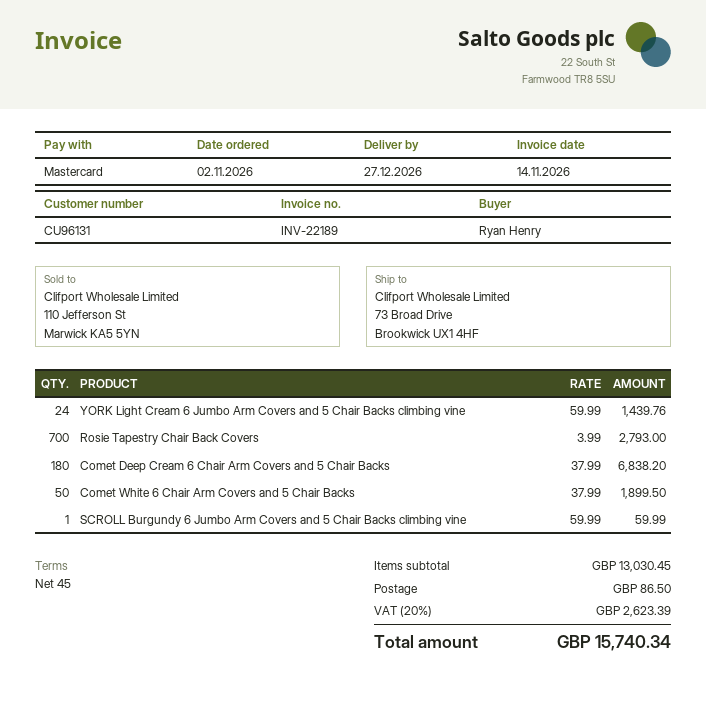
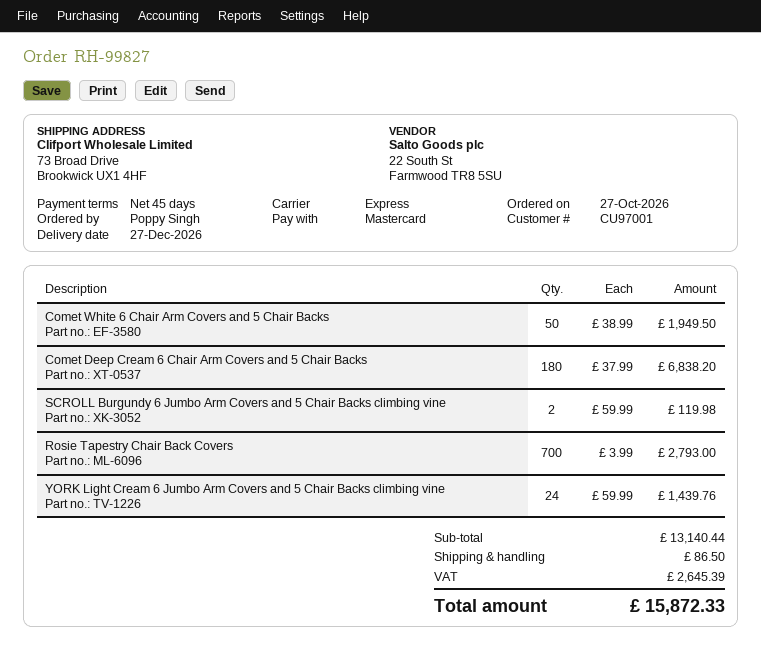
order date: 2026-11-02 -> 2026-10-27
customer number: CU96131 -> CU97001
ordered by: Ryan Henry -> Poppy Singh
Comet White 6 Chair Arm Covers and 5 Chair Backs: 50 x 37.99 = 1899.50 -> 50 x 38.99 = 1949.50
SCROLL Burgundy 6 Jumbo Arm Covers and 5 Chair Backs climbing vine: 1 x 59.99 = 59.99 -> 2 x 59.99 = 119.98
subtotal: 13030.45 -> 13140.44
tax: 2623.39 -> 2645.39
total: 15740.34 -> 15872.33

